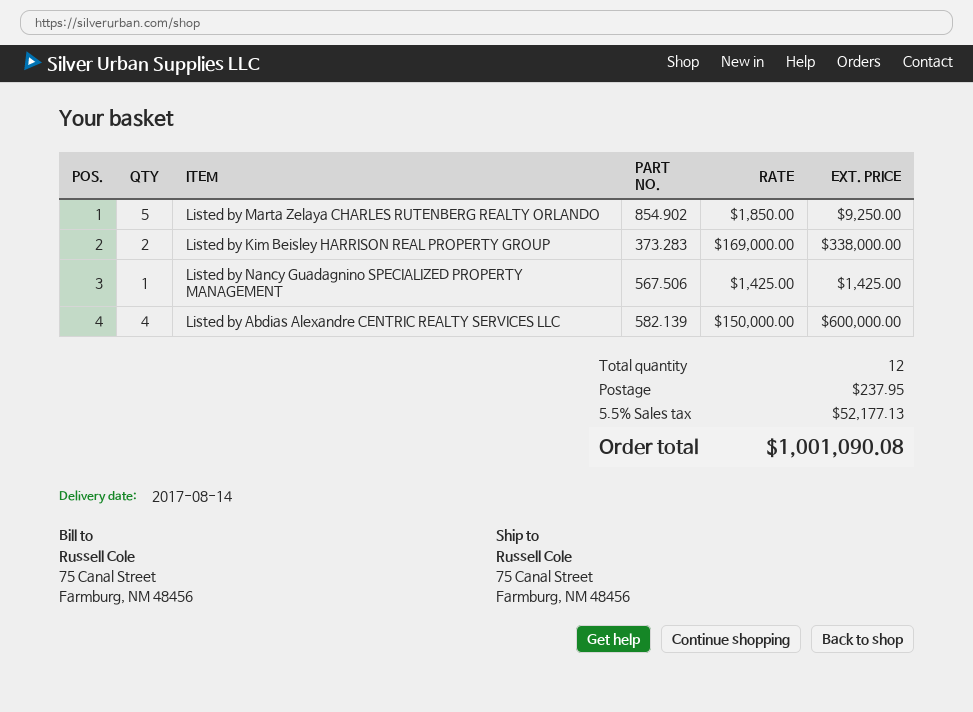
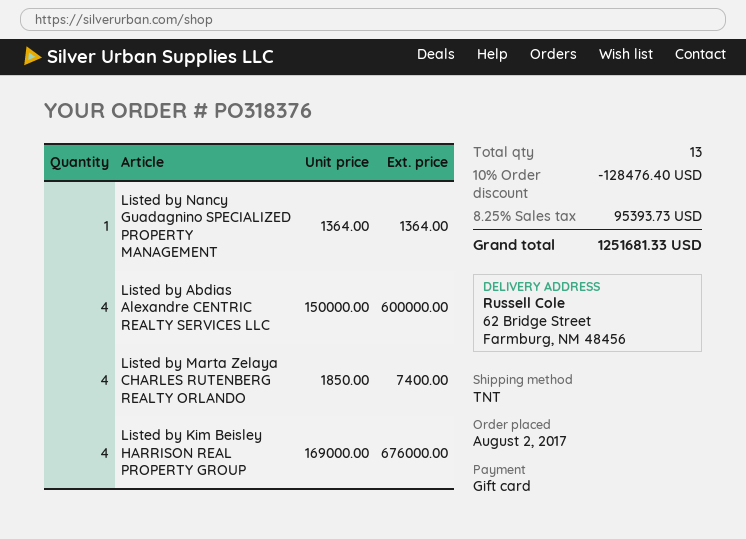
ship to: 75 Canal Street, Farmburg, NM 48456 -> 62 Bridge Street, Farmburg, NM 48456
Listed by Marta Zelaya CHARLES RUTENBERG REALTY ORLANDO: 5 x 1850.00 = 9250.00 -> 4 x 1850.00 = 7400.00
Listed by Kim Beisley HARRISON REAL PROPERTY GROUP: 2 x 169000.00 = 338000.00 -> 4 x 169000.00 = 676000.00
Listed by Nancy Guadagnino SPECIALIZED PROPERTY MANAGEMENT: 1 x 1425.00 = 1425.00 -> 1 x 1364.00 = 1364.00
total quantity: 12 -> 13
discount: none -> 10% = 128476.40
shipping: 237.95 -> none
tax: 5.5% = 52177.13 -> 8.25% = 95393.73
total: 1001090.08 -> 1251681.33

